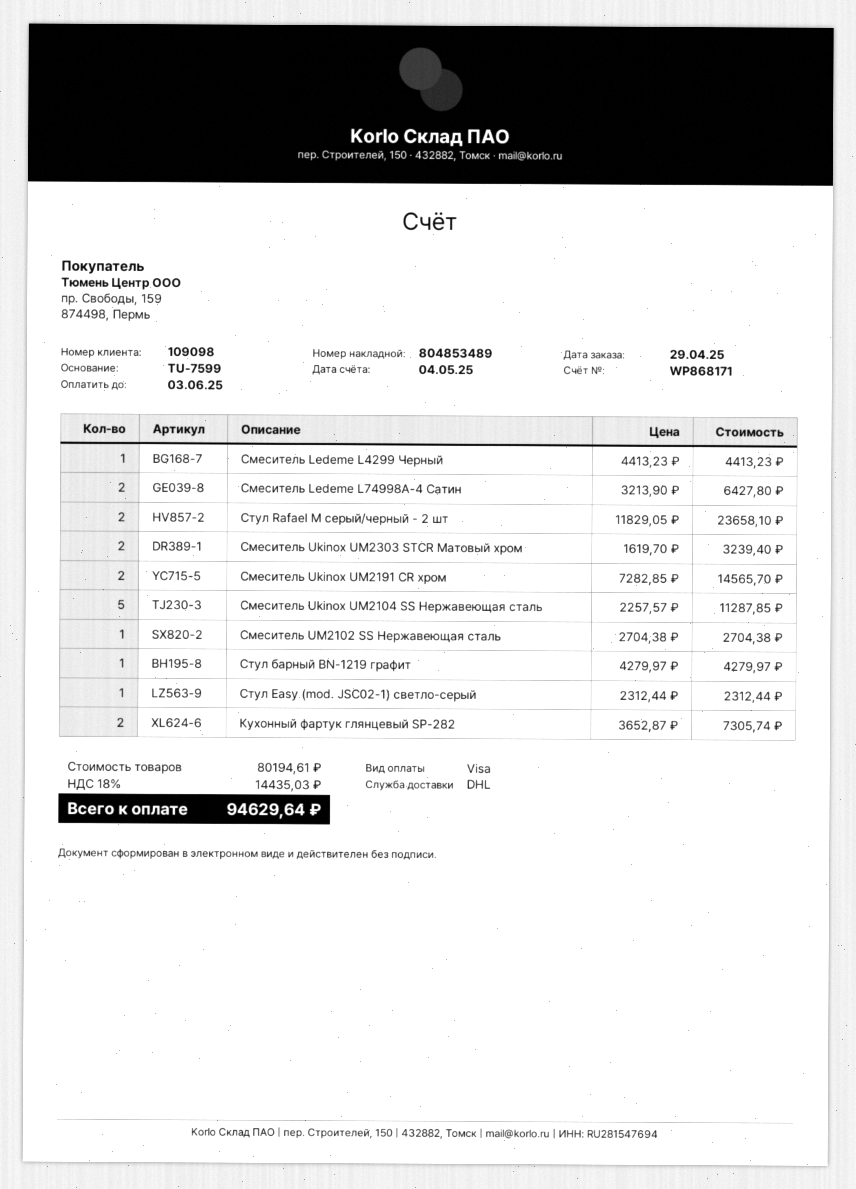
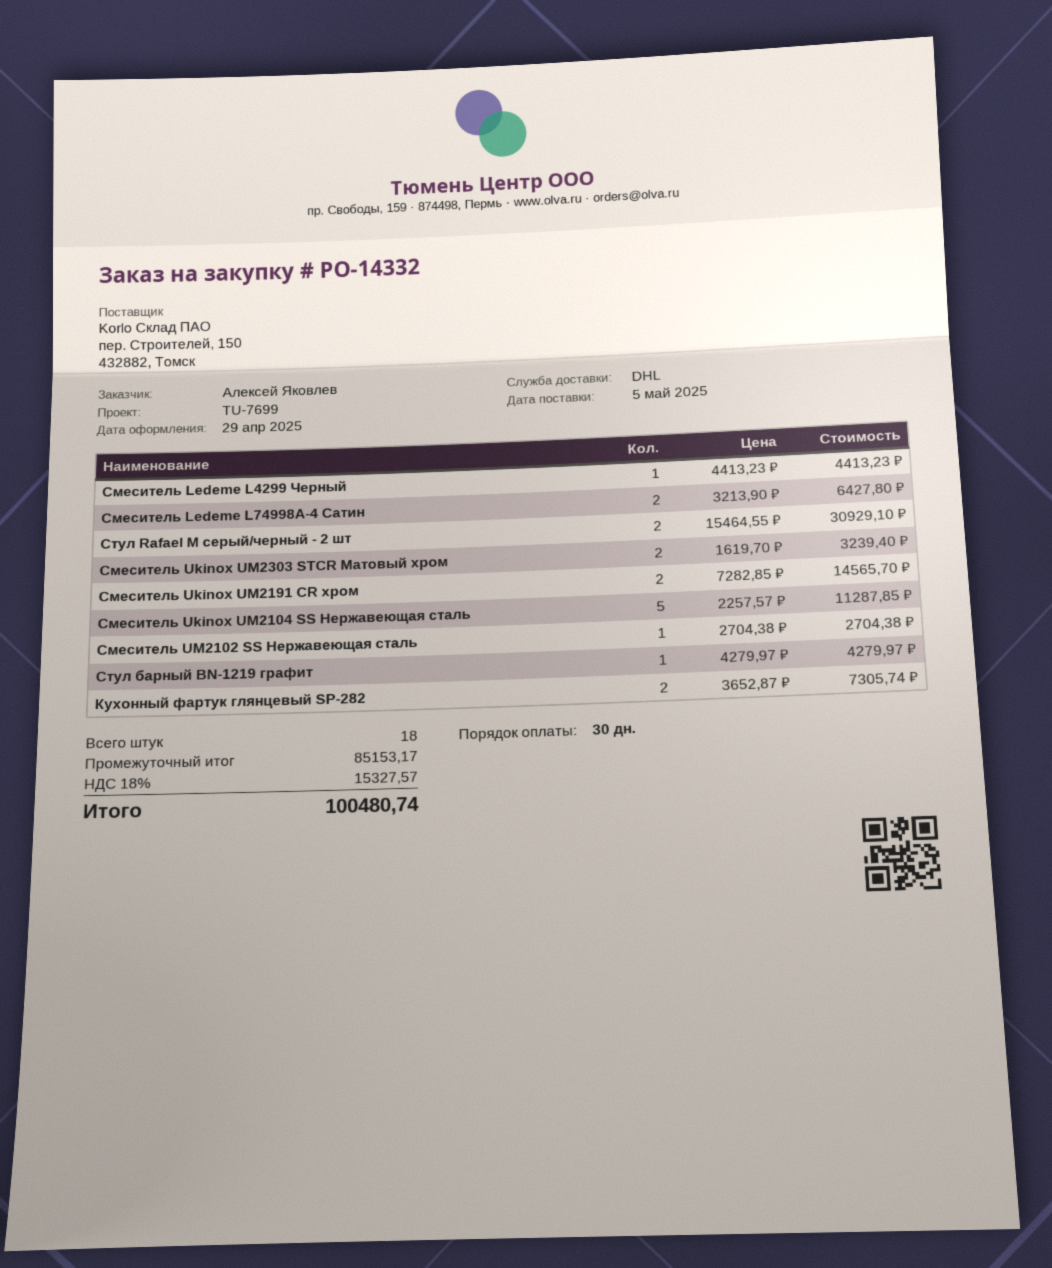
reference: TU-7599 -> TU-7699
Стул Rafael М серый/черный - 2 шт: 2 x 11829.05 = 23658.10 -> 2 x 15464.55 = 30929.10
Стул Easy (mod. JSC02-1) светло-серый: 1 x 2312.44 = 2312.44 -> none
subtotal: 80194.61 -> 85153.17
tax: 18% = 14435.03 -> 18% = 15327.57
total: 94629.64 -> 100480.74

